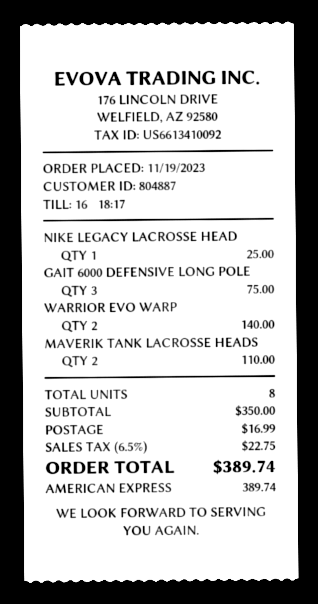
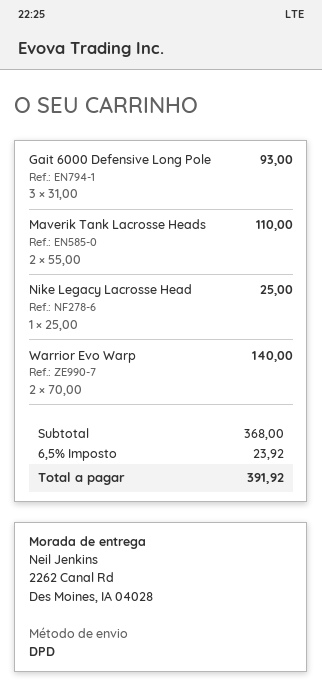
GAIT 6000 DEFENSIVE LONG POLE: 3 for 75.00 -> 3 for 93.00
subtotal: 350.00 -> 368.00
shipping: 16.99 -> none
tax: 6.5% = 22.75 -> 6.5% = 23.92
total: 389.74 -> 391.92

